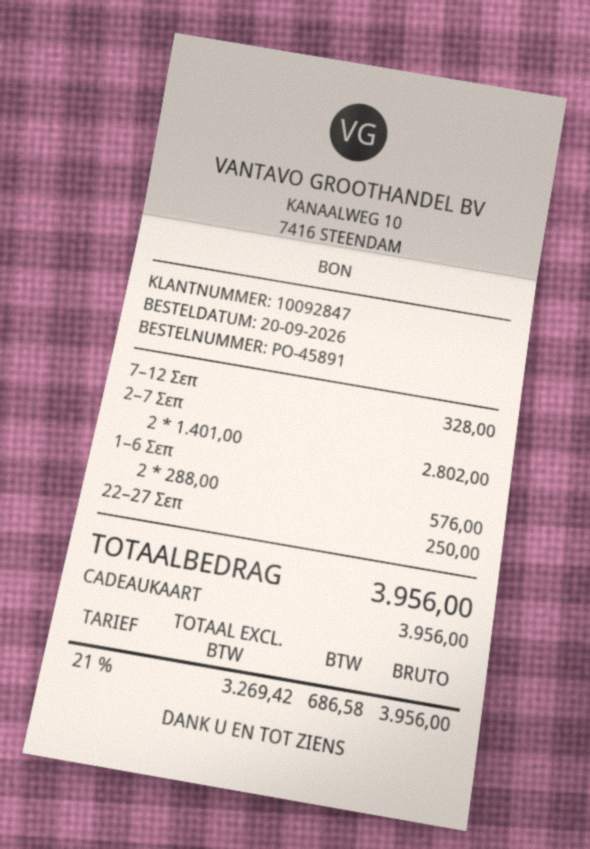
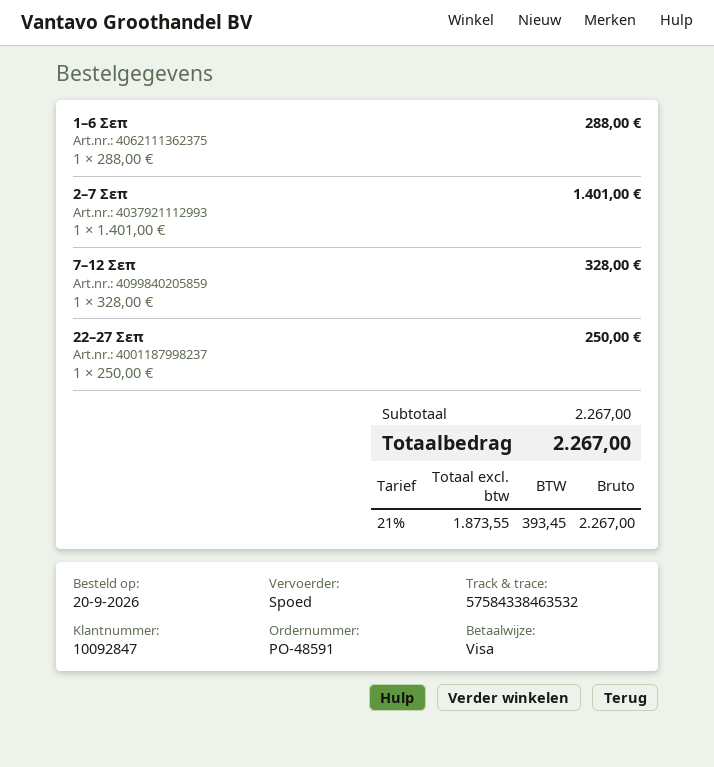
order number: PO-45891 -> PO-48591
payment method: gift card -> Visa
2–7 Σεπ: 2 x 1401.00 = 2802.00 -> 1 x 1401.00 = 1401.00
1–6 Σεπ: 2 x 288.00 = 576.00 -> 1 x 288.00 = 288.00
net: 3269.42 -> 1873.55
tax: 21% = 686.58 -> 21% = 393.45
total: 3956.00 -> 2267.00

